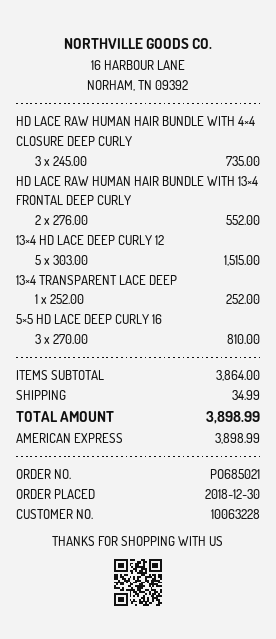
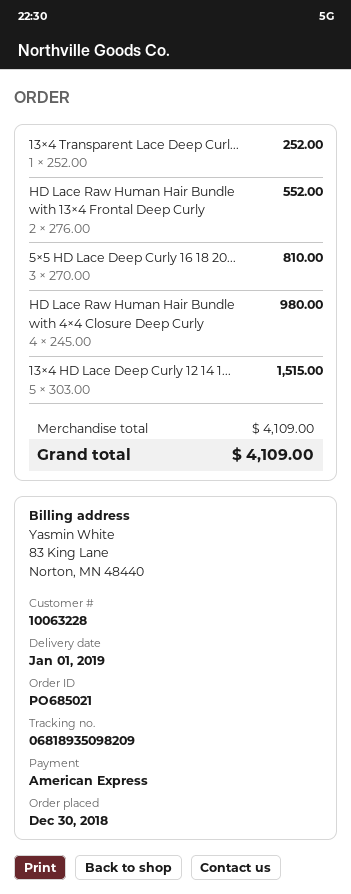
HD LACE RAW HUMAN HAIR BUNDLE WITH 4×4 CLOSURE DEEP CURLY: 3 x 245.00 = 735.00 -> 4 x 245.00 = 980.00
subtotal: 3864.00 -> 4109.00
shipping: 34.99 -> none
total: 3898.99 -> 4109.00

